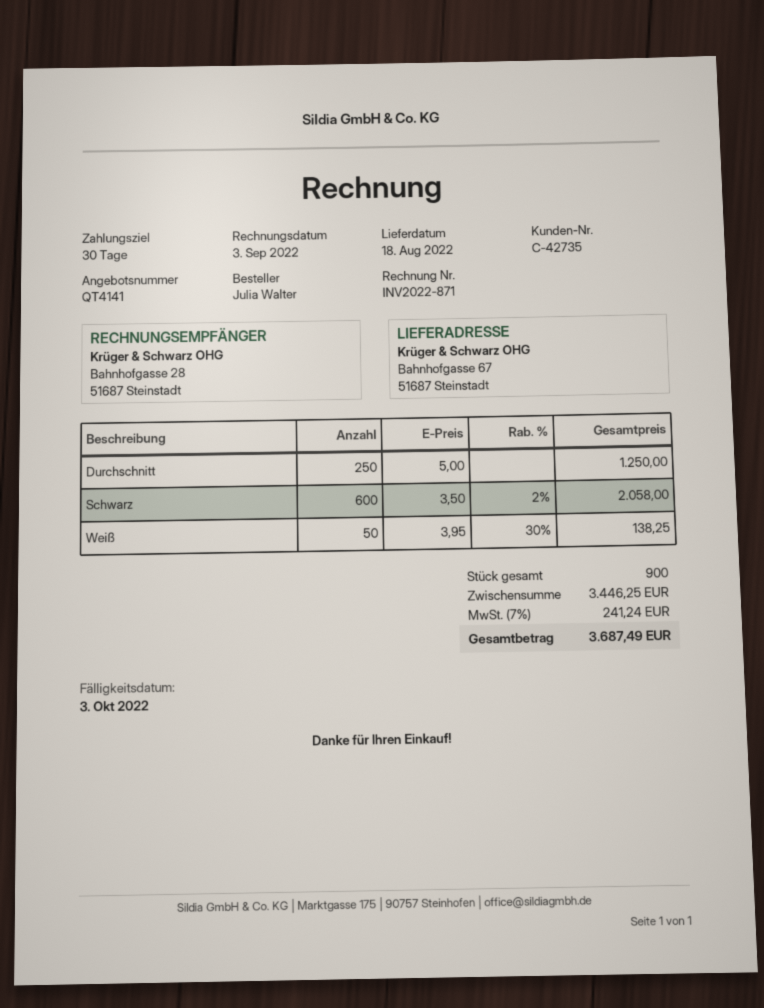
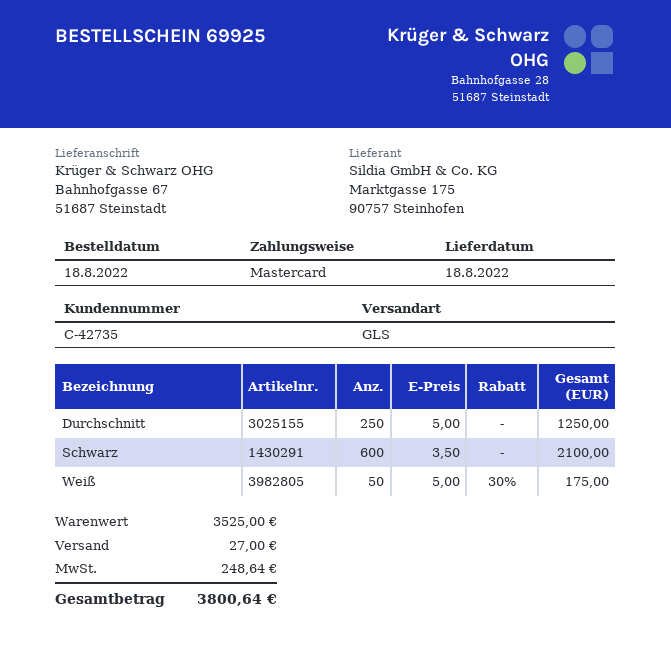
Schwarz: 600 x 3.50 - 2% = 2058.00 -> 600 x 3.50 = 2100.00
Weiß: 50 x 3.95 - 30% = 138.25 -> 50 x 5.00 - 30% = 175.00
subtotal: 3446.25 -> 3525.00
shipping: none -> 27.00
tax: 241.24 -> 248.64
total: 3687.49 -> 3800.64

